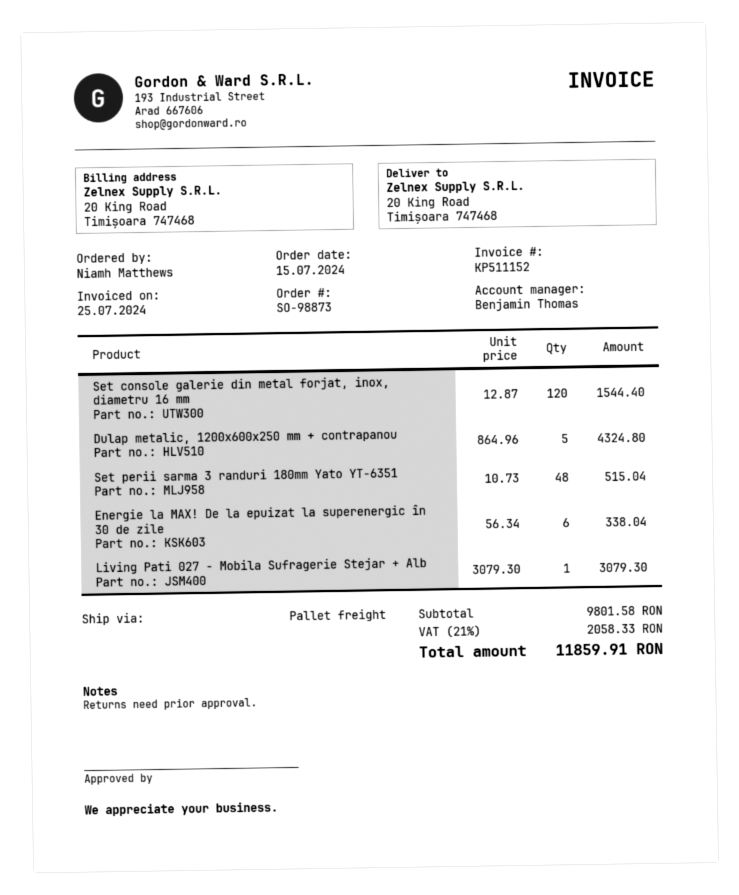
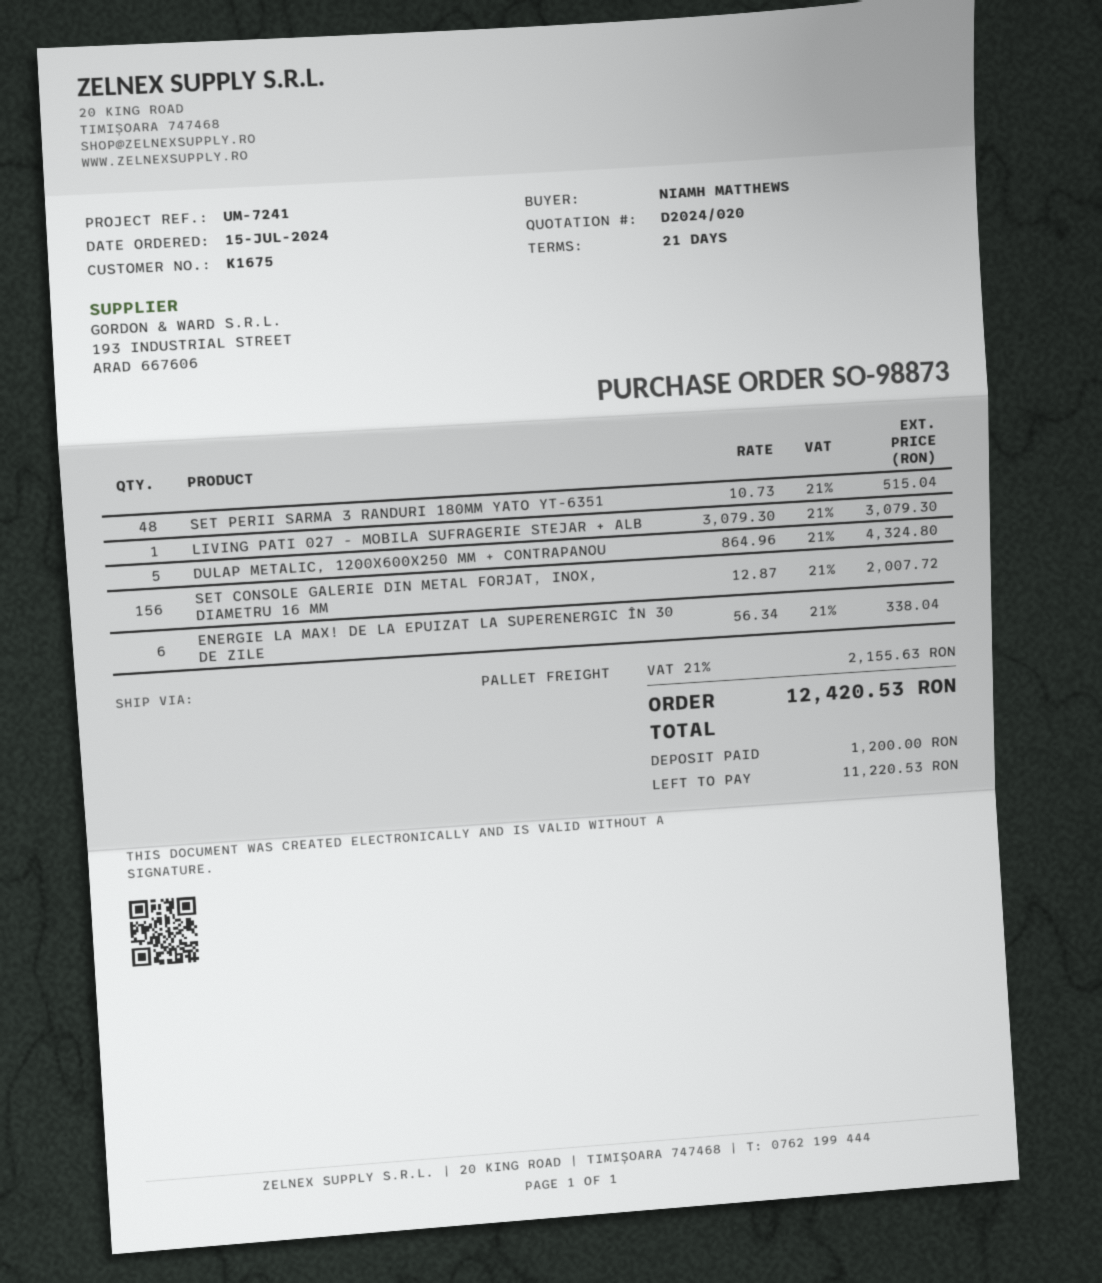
Set console galerie din metal forjat, inox, diametru 16 mm: 120 x 12.87 = 1544.40 -> 156 x 12.87 = 2007.72
tax: 21% = 2058.33 -> 21% = 2155.63
total: 11859.91 -> 12420.53

